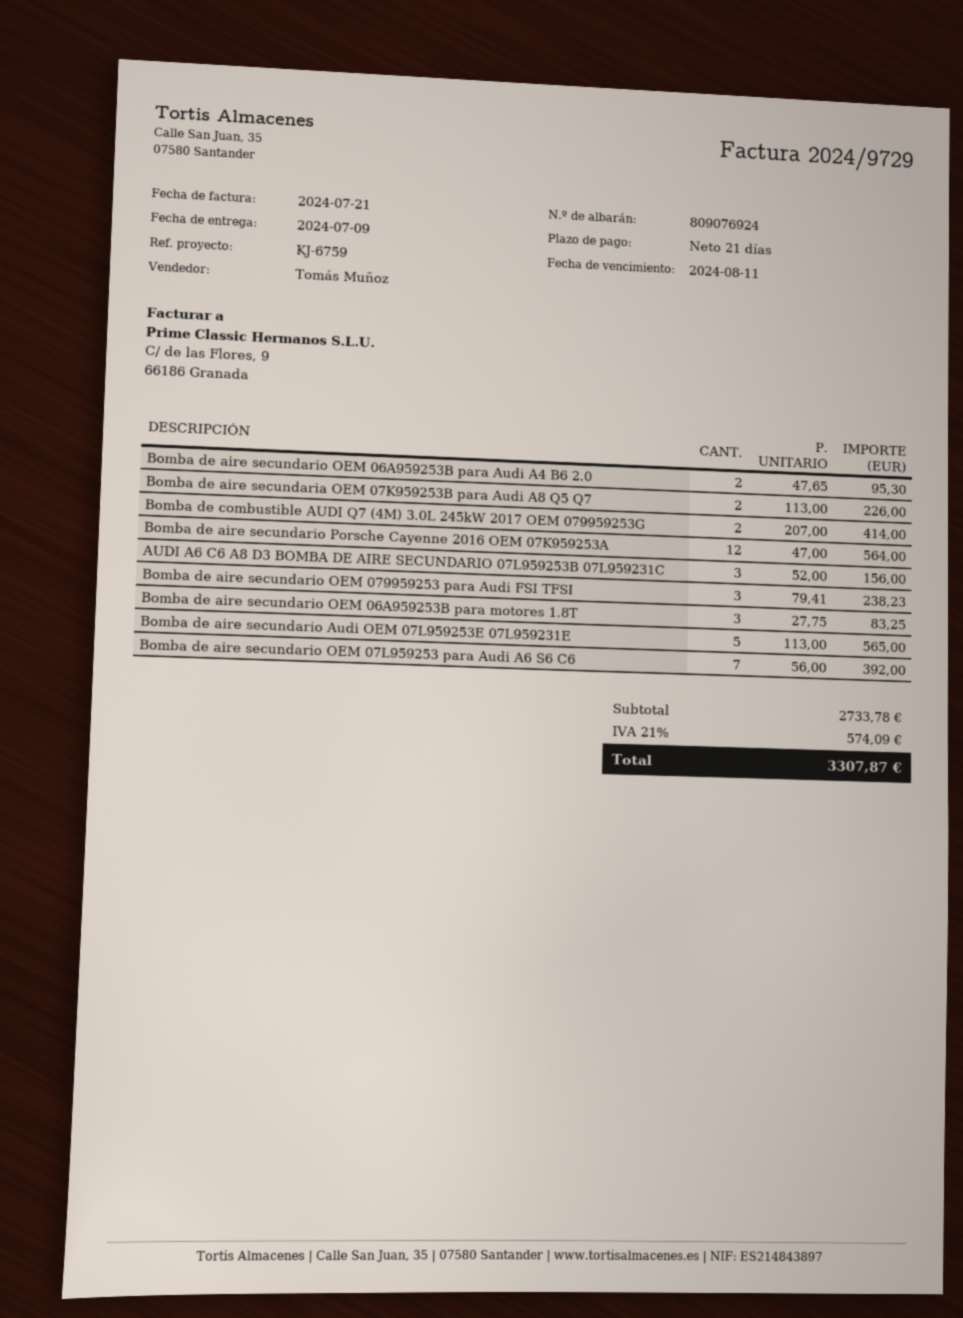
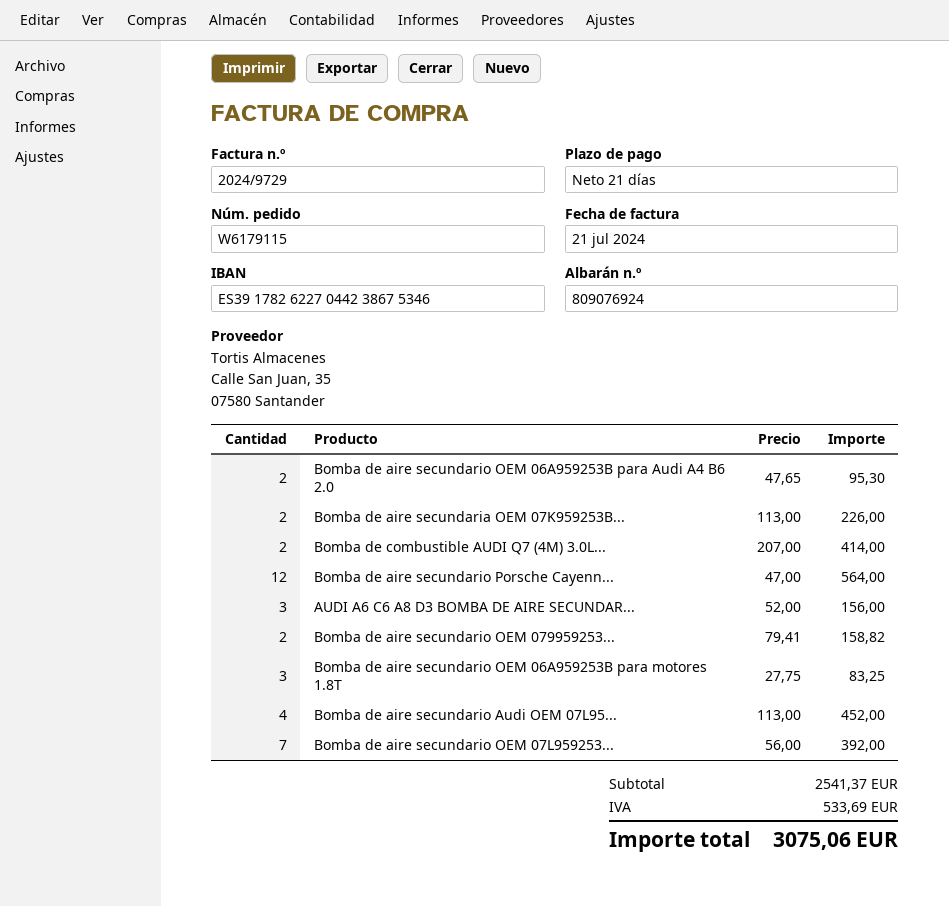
Bomba de aire secundario OEM 079959253 para Audi FSI TFSI: 3 x 79.41 = 238.23 -> 2 x 79.41 = 158.82
Bomba de aire secundario Audi OEM 07L959253E 07L959231E: 5 x 113.00 = 565.00 -> 4 x 113.00 = 452.00
subtotal: 2733.78 -> 2541.37
tax: 574.09 -> 533.69
total: 3307.87 -> 3075.06

